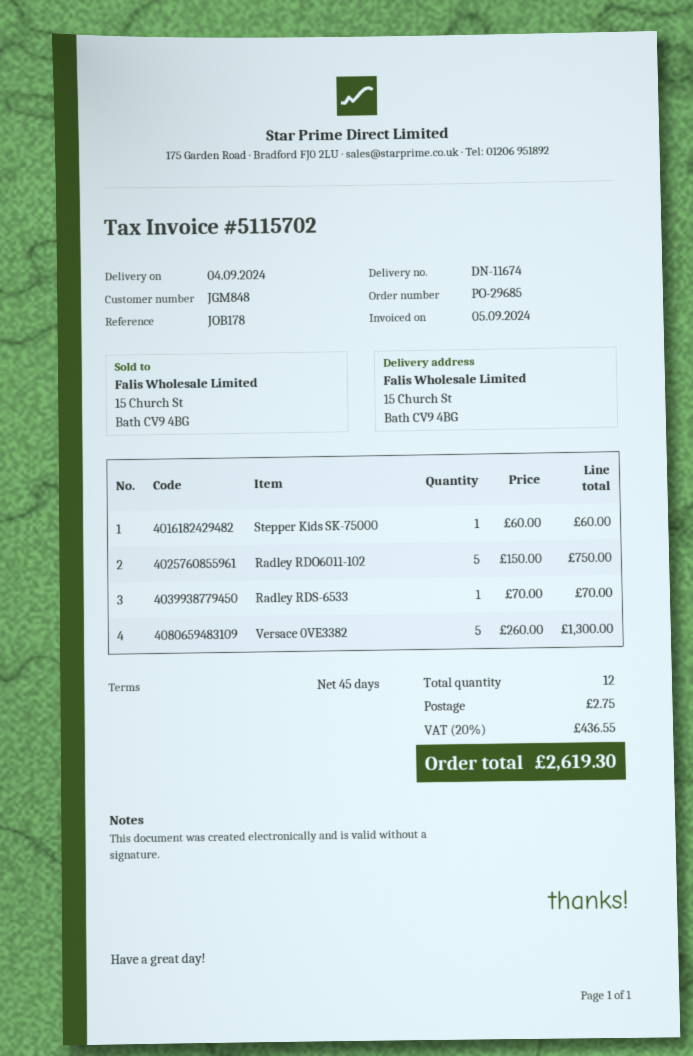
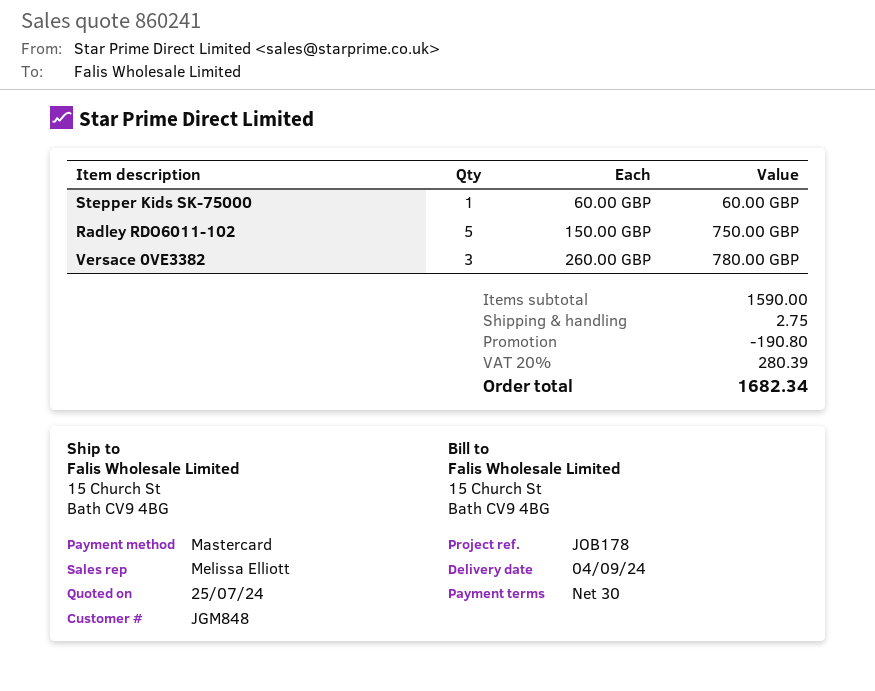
payment terms: 45 days -> 30 days
Radley RDS-6533: 1 x 70.00 = 70.00 -> none
Versace 0VE3382: 5 x 260.00 = 1300.00 -> 3 x 260.00 = 780.00
discount: none -> 190.80
tax: 20% = 436.55 -> 20% = 280.39
total: 2619.30 -> 1682.34

